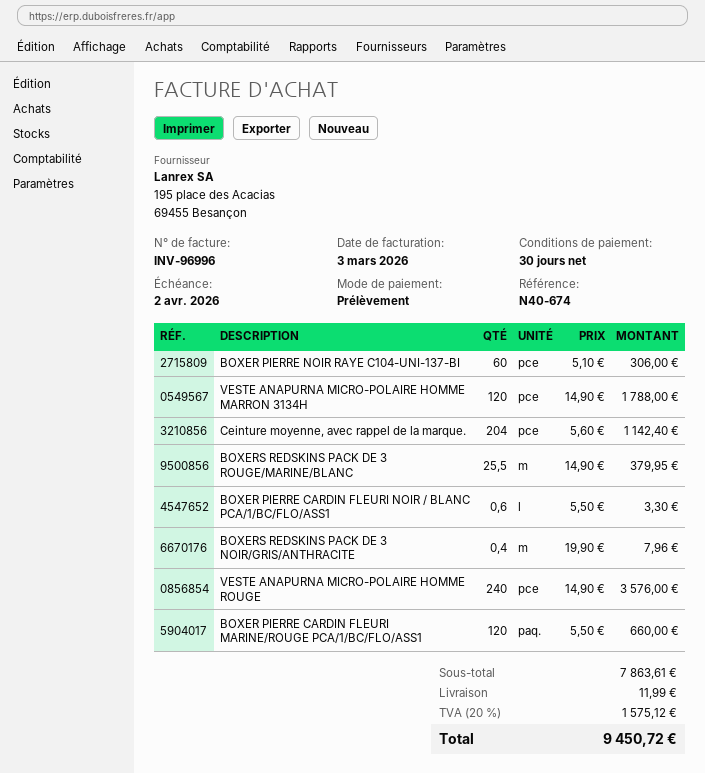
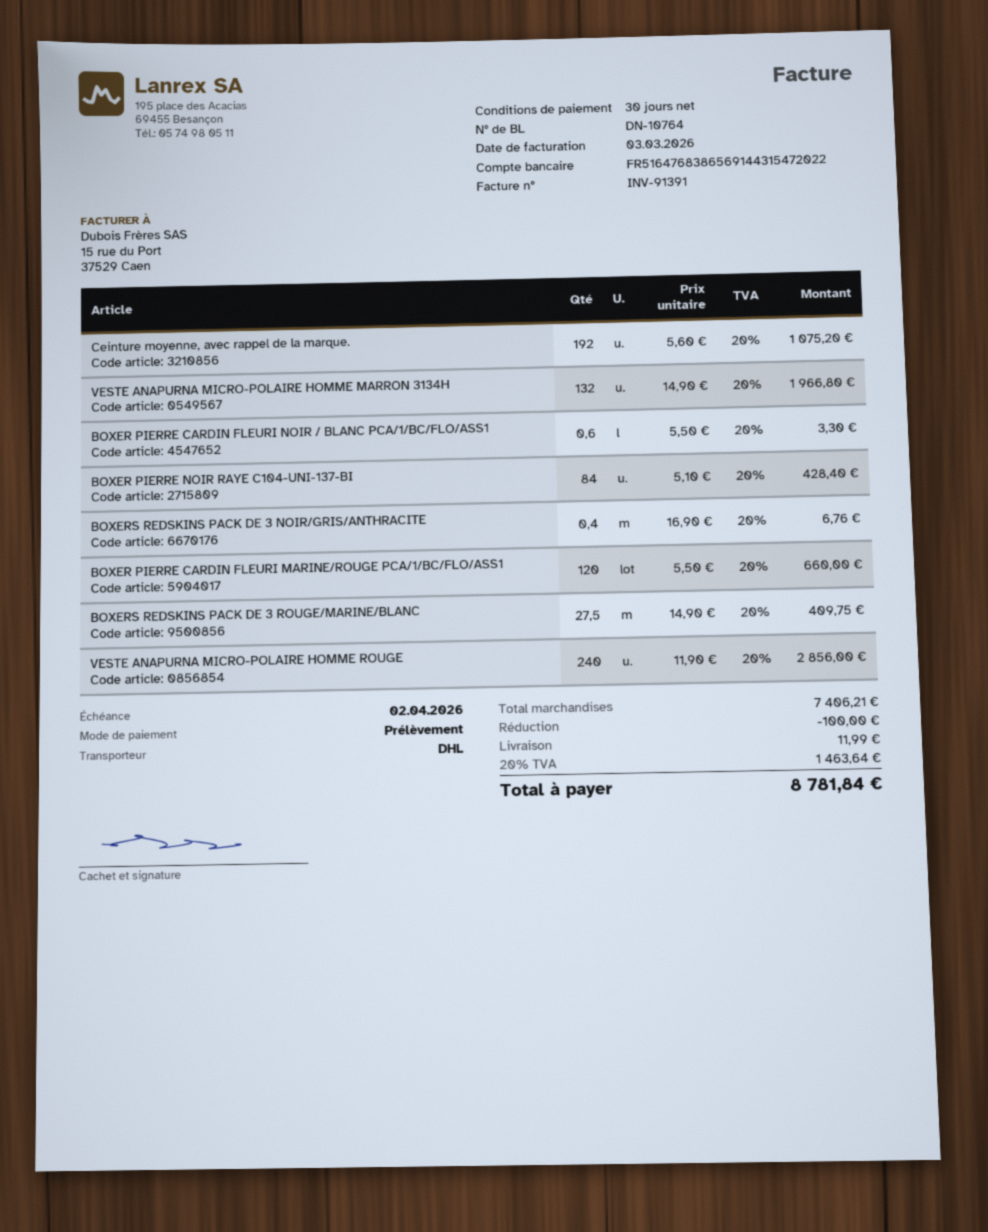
invoice number: INV-96996 -> INV-91391
BOXER PIERRE NOIR RAYE C104-UNI-137-BI: 60 x 5.10 = 306.00 -> 84 x 5.10 = 428.40
VESTE ANAPURNA MICRO-POLAIRE HOMME MARRON 3134H: 120 x 14.90 = 1788.00 -> 132 x 14.90 = 1966.80
Ceinture moyenne, avec rappel de la marque.: 204 x 5.60 = 1142.40 -> 192 x 5.60 = 1075.20
BOXERS REDSKINS PACK DE 3 ROUGE/MARINE/BLANC: 25.5 x 14.90 = 379.95 -> 27.5 x 14.90 = 409.75
BOXERS REDSKINS PACK DE 3 NOIR/GRIS/ANTHRACITE: 0.4 x 19.90 = 7.96 -> 0.4 x 16.90 = 6.76
VESTE ANAPURNA MICRO-POLAIRE HOMME ROUGE: 240 x 14.90 = 3576.00 -> 240 x 11.90 = 2856.00
subtotal: 7863.61 -> 7406.21
discount: none -> 100.00
tax: 20% = 1575.12 -> 20% = 1463.64
total: 9450.72 -> 8781.84

